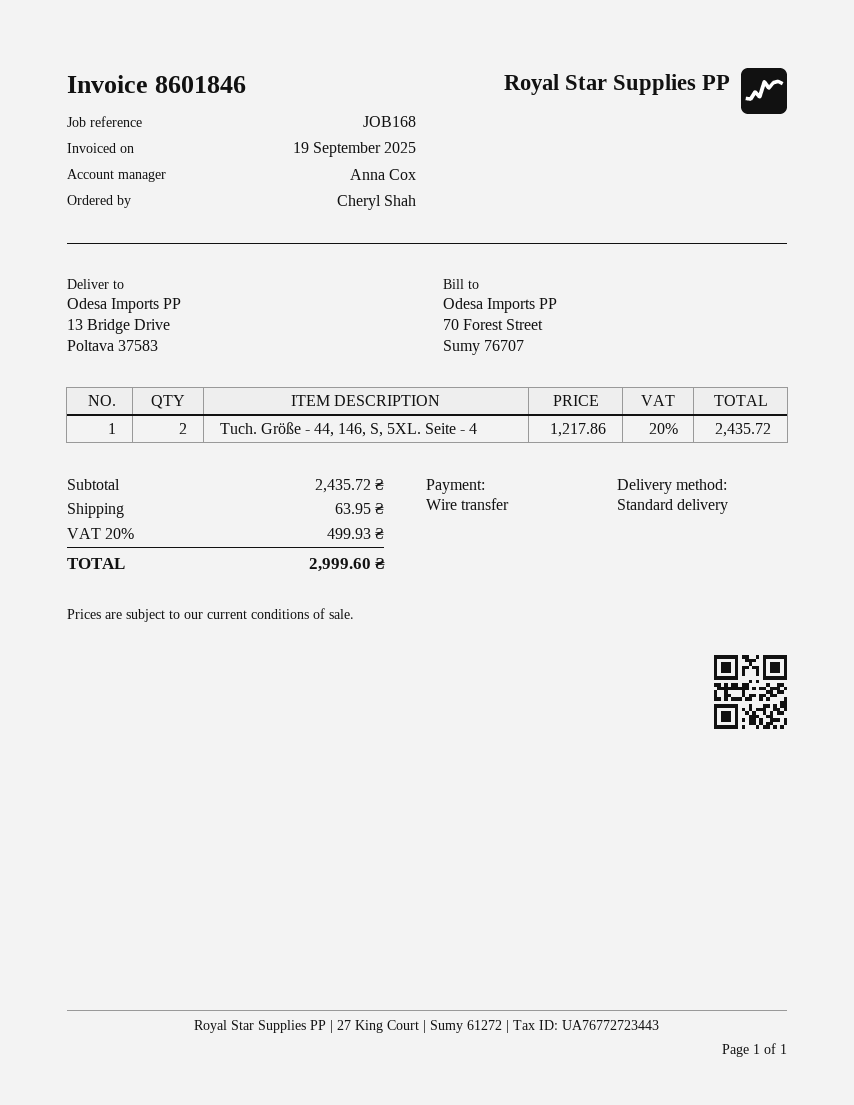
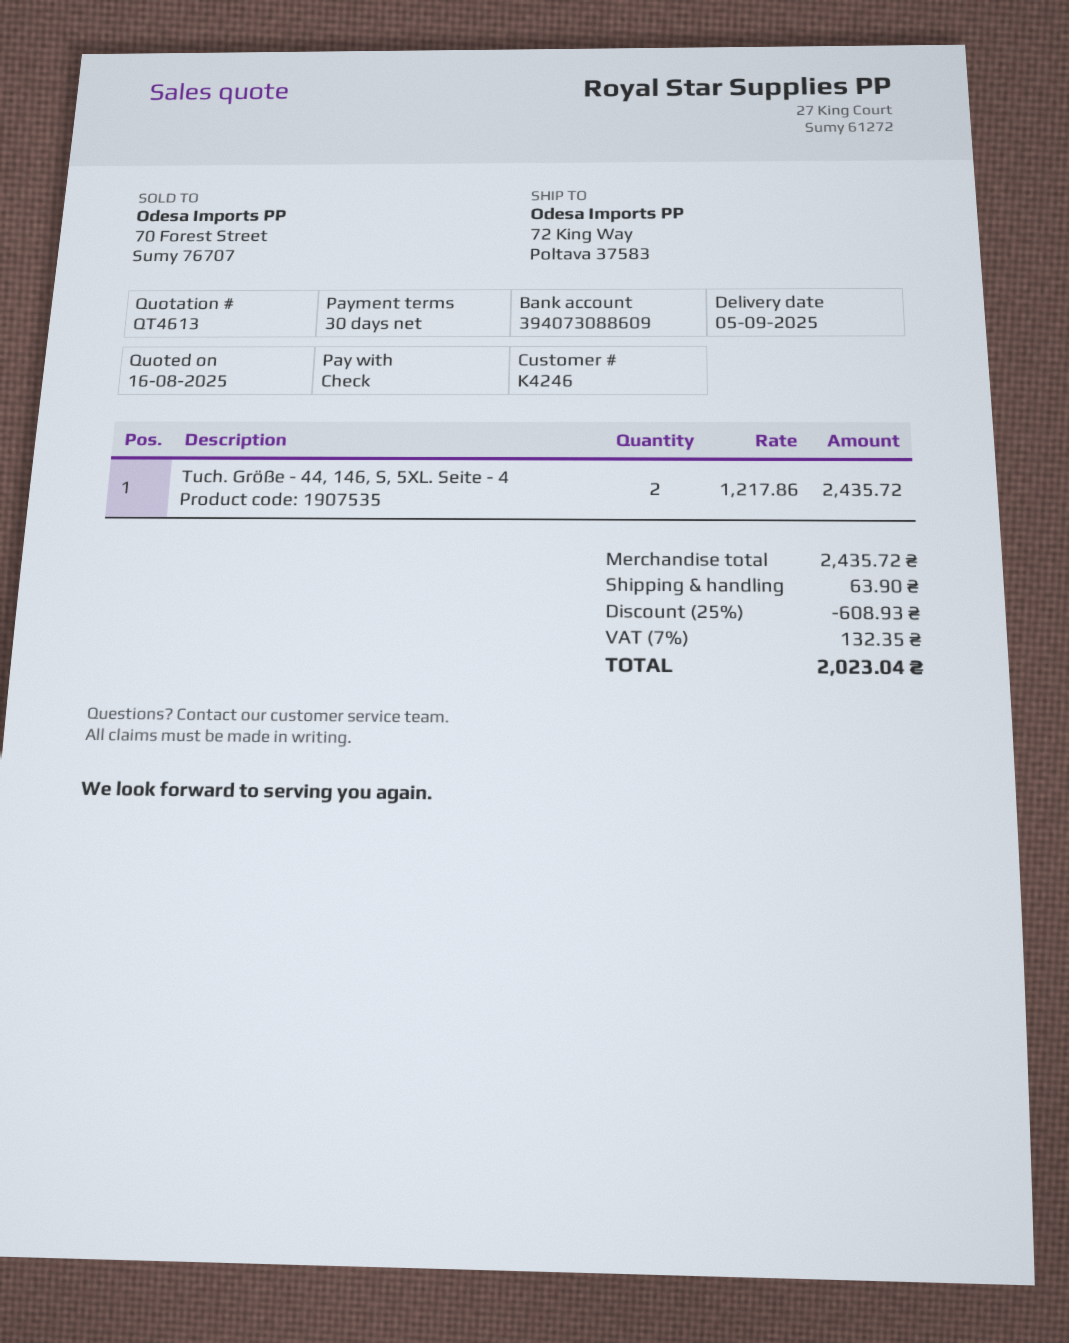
payment method: bank transfer -> cheque
ship to: 13 Bridge Drive, Poltava 37583 -> 72 King Way, Poltava 37583
discount: none -> 25% = 608.93
shipping: 63.95 -> 63.90
tax: 20% = 499.93 -> 7% = 132.35
total: 2999.60 -> 2023.04

